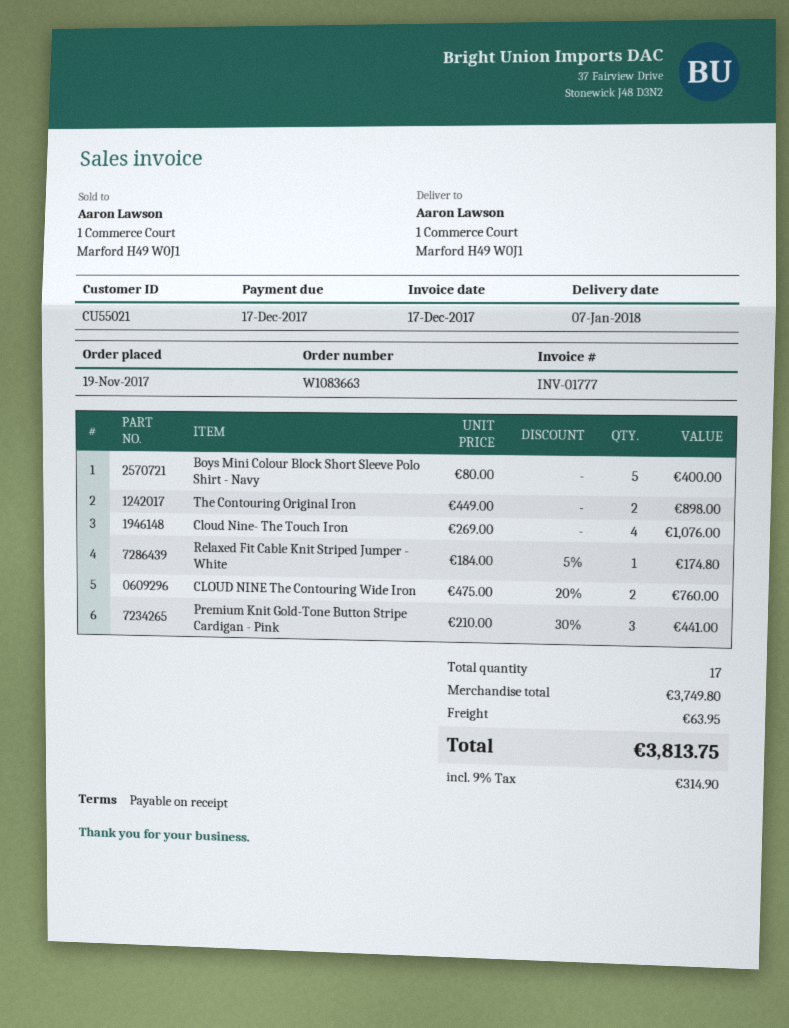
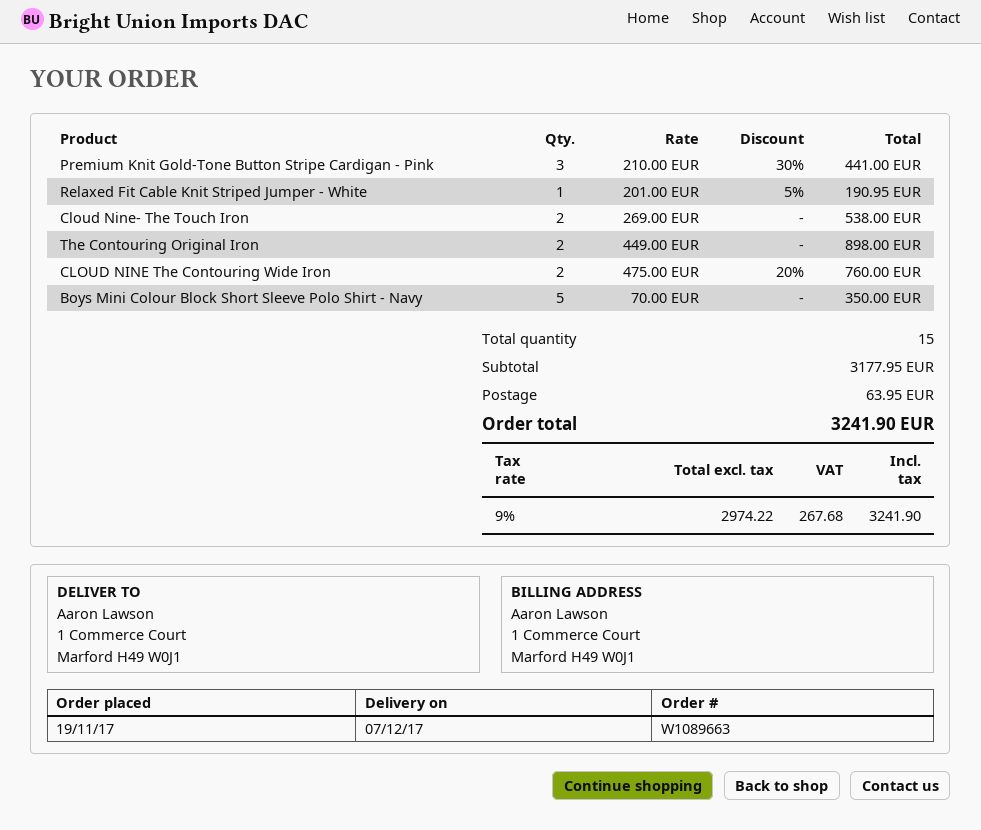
order number: W1083663 -> W1089663
delivery date: 2018-01-07 -> 2017-12-07
Boys Mini Colour Block Short Sleeve Polo Shirt - Navy: 5 x 80.00 = 400.00 -> 5 x 70.00 = 350.00
Cloud Nine- The Touch Iron: 4 x 269.00 = 1076.00 -> 2 x 269.00 = 538.00
Relaxed Fit Cable Knit Striped Jumper - White: 1 x 184.00 - 5% = 174.80 -> 1 x 201.00 - 5% = 190.95
total quantity: 17 -> 15
subtotal: 3749.80 -> 3177.95
tax: 9% = 314.90 -> 9% = 267.68
total: 3813.75 -> 3241.90

